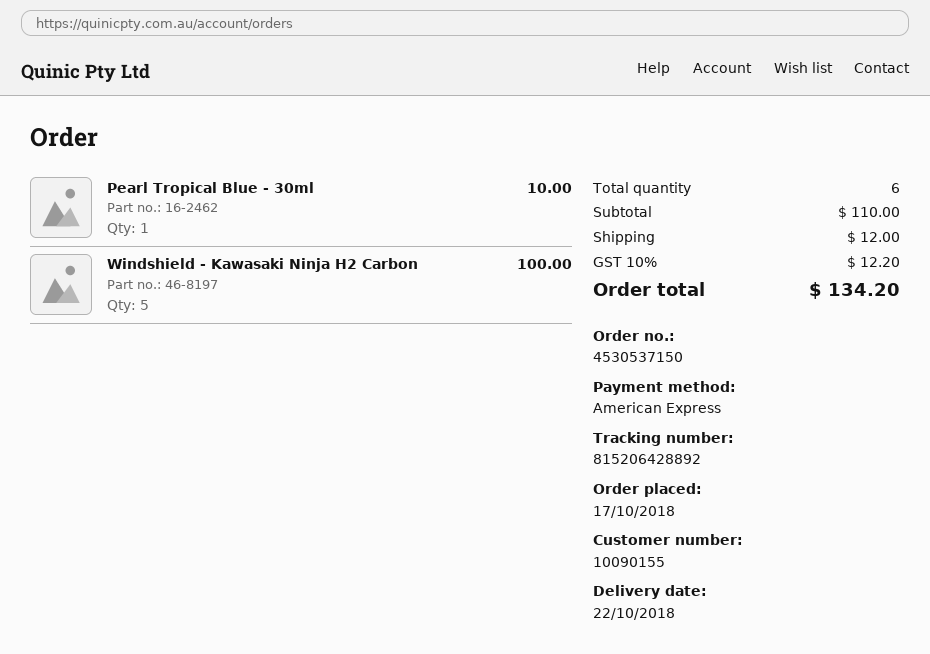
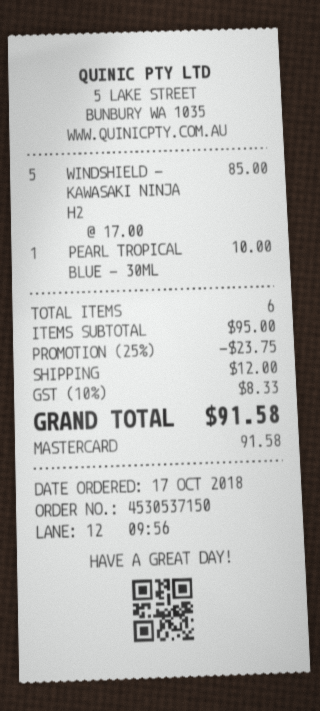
payment method: American Express -> Mastercard
Windshield - Kawasaki Ninja H2 Carbon: 5 for 100.00 -> 5 for 85.00
subtotal: 110.00 -> 95.00
discount: none -> 25% = 23.75
tax: 10% = 12.20 -> 10% = 8.33
total: 134.20 -> 91.58

